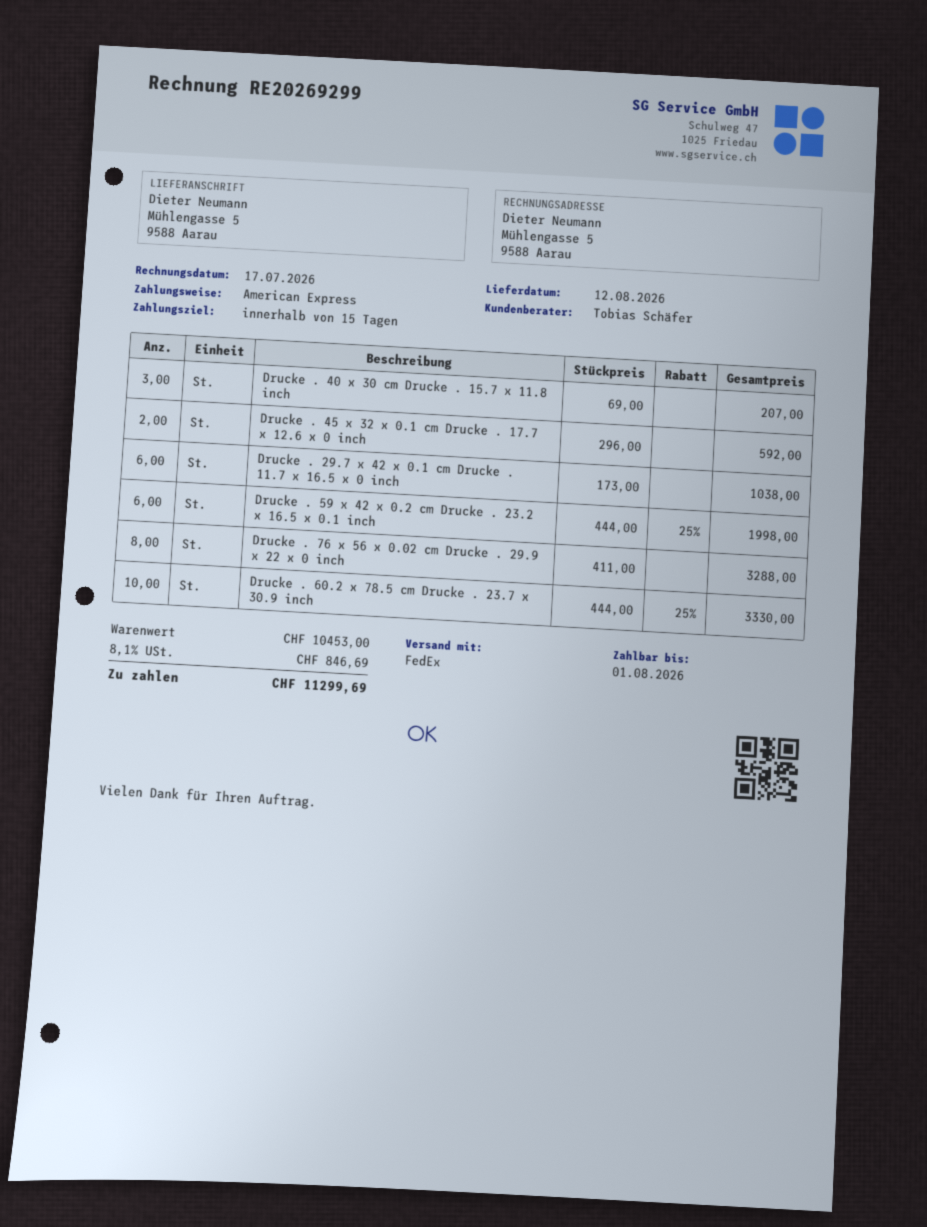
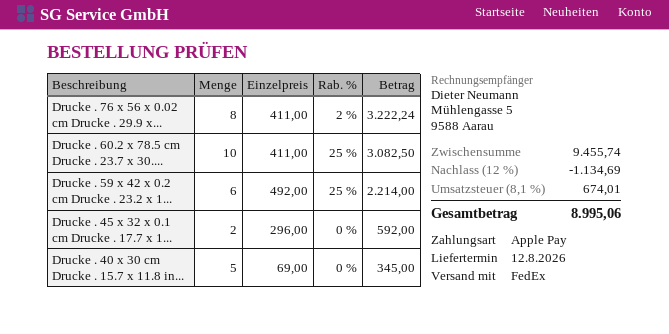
payment method: American Express -> Apple Pay
Drucke . 40 x 30 cm Drucke . 15.7 x 11.8 inch: 3 x 69.00 = 207.00 -> 5 x 69.00 = 345.00
Drucke . 29.7 x 42 x 0.1 cm Drucke . 11.7 x 16.5 x 0 inch: 6 x 173.00 = 1038.00 -> none
Drucke . 59 x 42 x 0.2 cm Drucke . 23.2 x 16.5 x 0.1 inch: 6 x 444.00 - 25% = 1998.00 -> 6 x 492.00 - 25% = 2214.00
Drucke . 76 x 56 x 0.02 cm Drucke . 29.9 x 22 x 0 inch: 8 x 411.00 = 3288.00 -> 8 x 411.00 - 2% = 3222.24
Drucke . 60.2 x 78.5 cm Drucke . 23.7 x 30.9 inch: 10 x 444.00 - 25% = 3330.00 -> 10 x 411.00 - 25% = 3082.50
subtotal: 10453.00 -> 9455.74
discount: none -> 12% = 1134.69
tax: 8.1% = 846.69 -> 8.1% = 674.01
total: 11299.69 -> 8995.06

